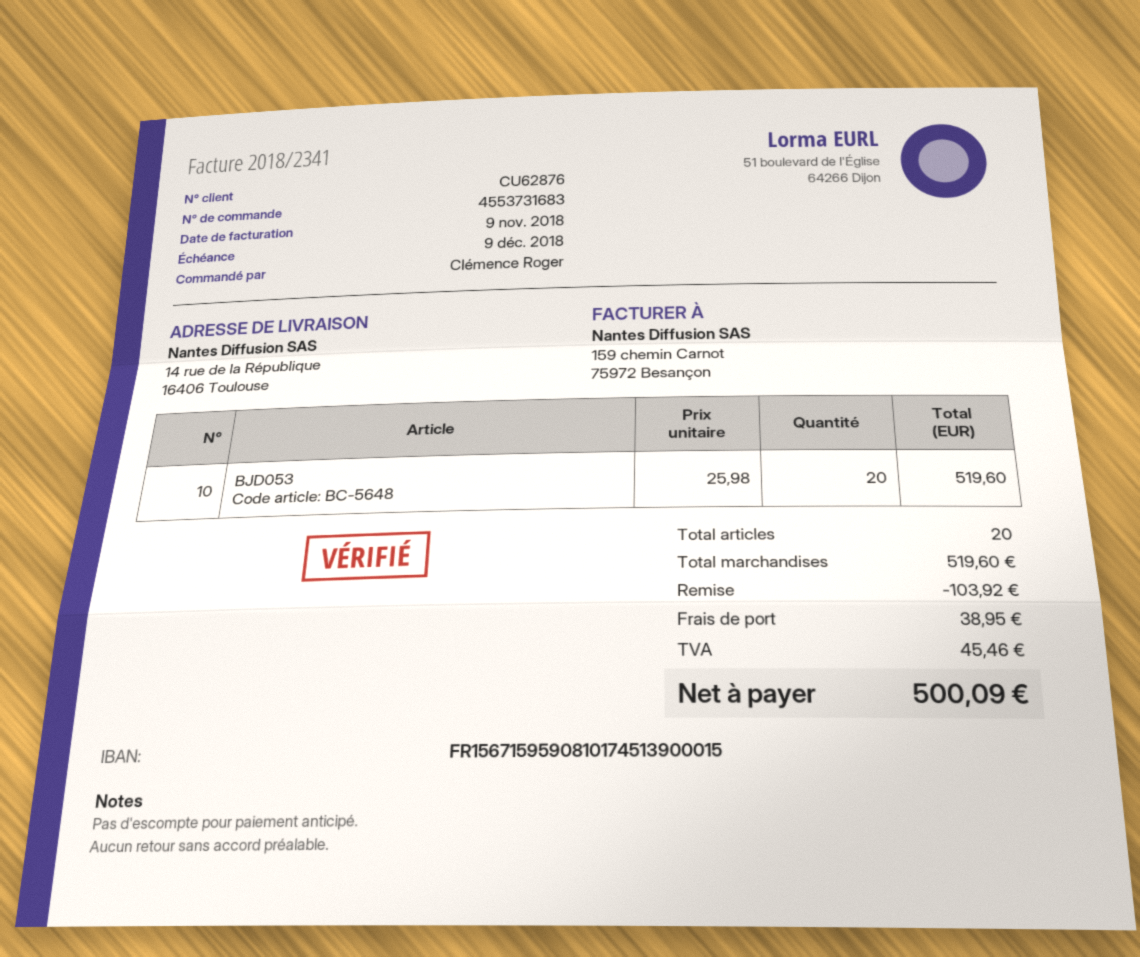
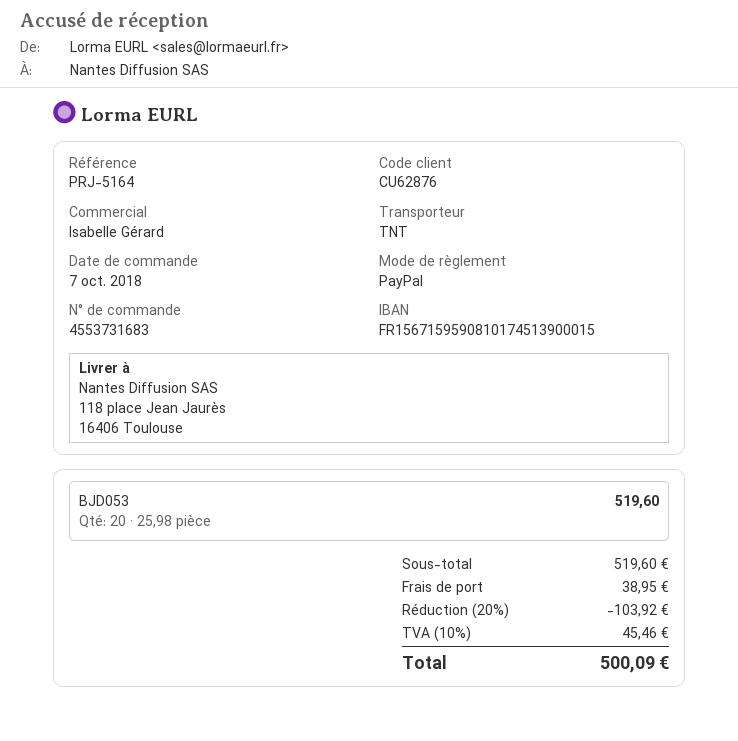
ship to: 14 rue de la République, 16406 Toulouse -> 118 place Jean Jaurès, 16406 Toulouse

